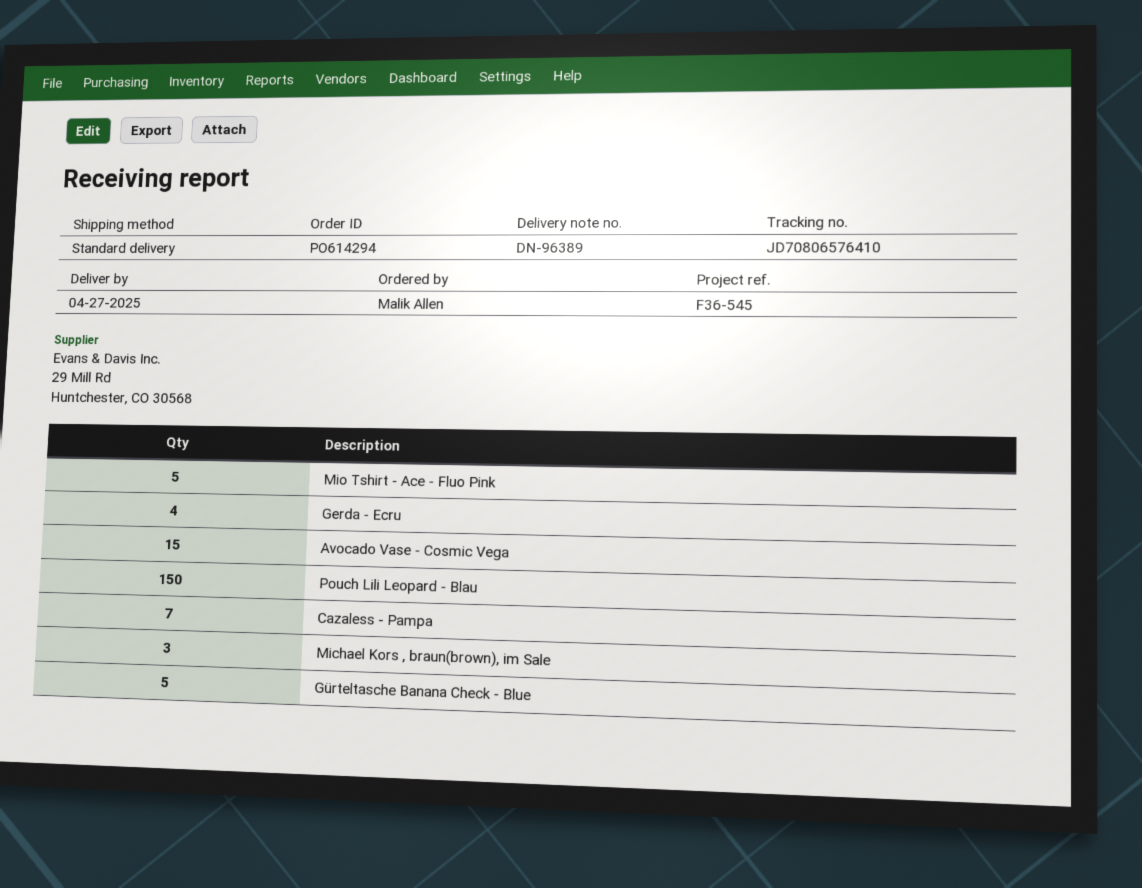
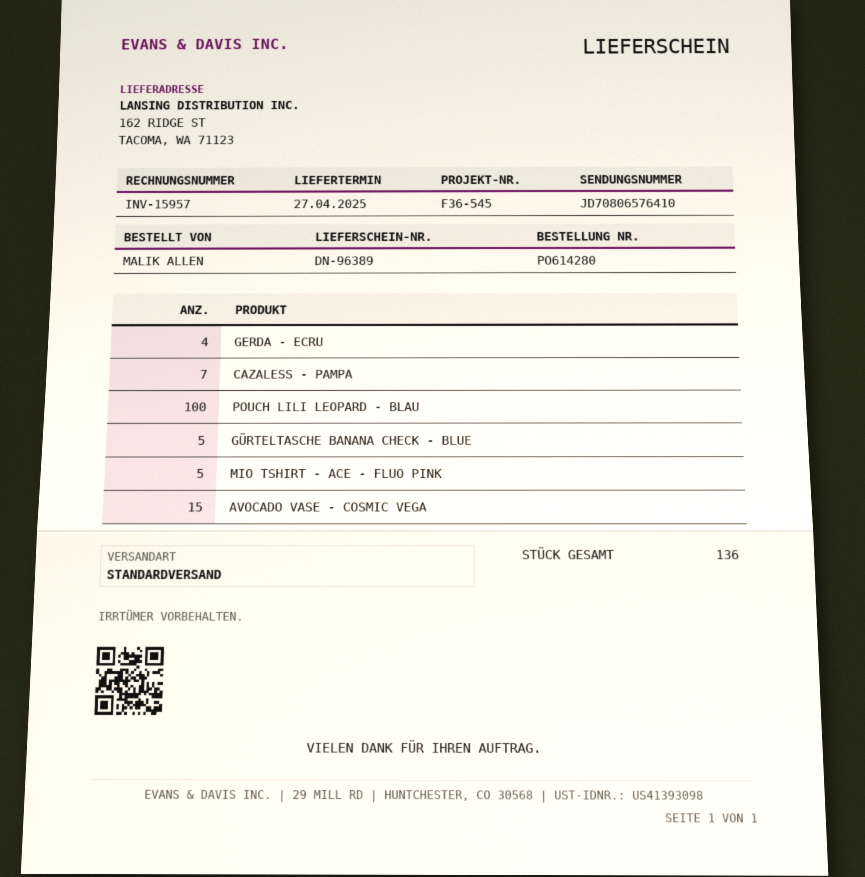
order number: PO614294 -> PO614280
Pouch Lili Leopard - Blau: 150 -> 100
Michael Kors , braun(brown), im Sale: 3 -> none

